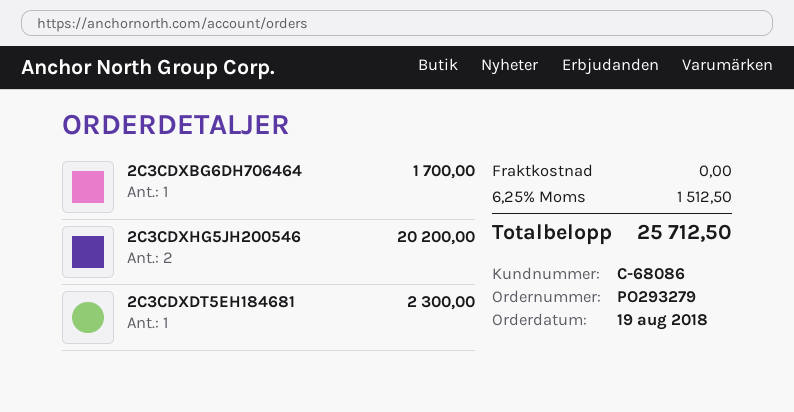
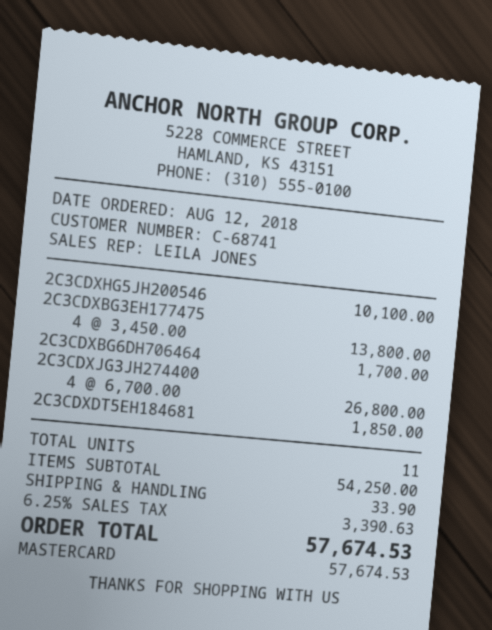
order date: 2018-08-19 -> 2018-08-12
customer number: C-68086 -> C-68741
2C3CDXHG5JH200546: 2 for 20200.00 -> 1 for 10100.00
2C3CDXDT5EH184681: 1 for 2300.00 -> 1 for 1850.00
2C3CDXBG3EH177475: none -> 4 for 13800.00
2C3CDXJG3JH274400: none -> 4 for 26800.00
shipping: 0.00 -> 33.90
tax: 6.25% = 1512.50 -> 6.25% = 3390.63
total: 25712.50 -> 57674.53

